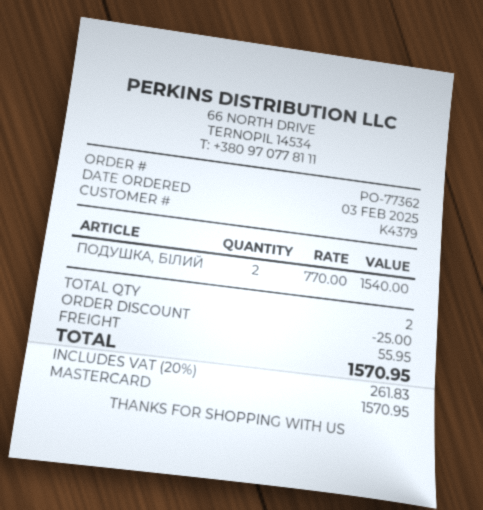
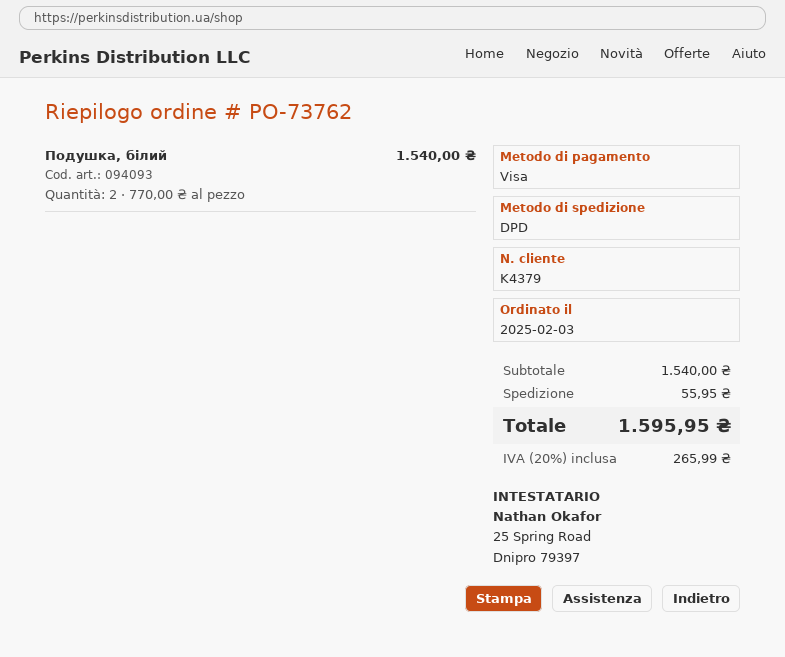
order number: PO-77362 -> PO-73762
payment method: Mastercard -> Visa
discount: 25.00 -> none
tax: 20% = 261.83 -> 20% = 265.99
total: 1570.95 -> 1595.95

